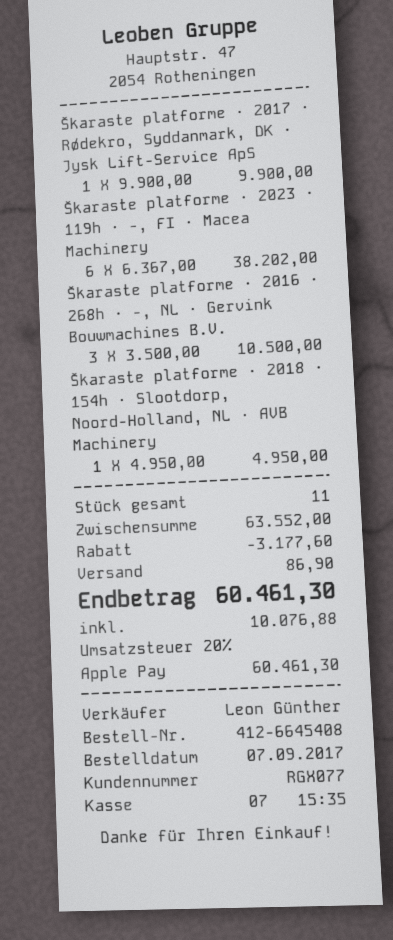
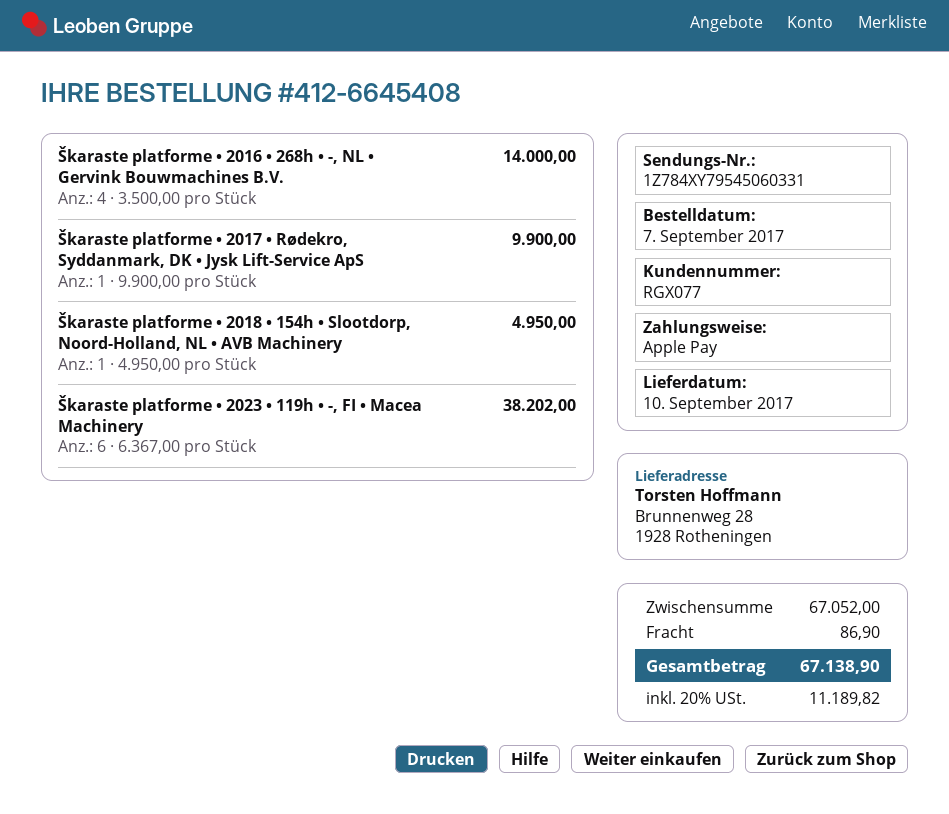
Škaraste platforme • 2016 • 268h • -, NL • Gervink Bouwmachines B.V.: 3 x 3500.00 = 10500.00 -> 4 x 3500.00 = 14000.00
subtotal: 63552.00 -> 67052.00
discount: 3177.60 -> none
tax: 20% = 10076.88 -> 20% = 11189.82
total: 60461.30 -> 67138.90

